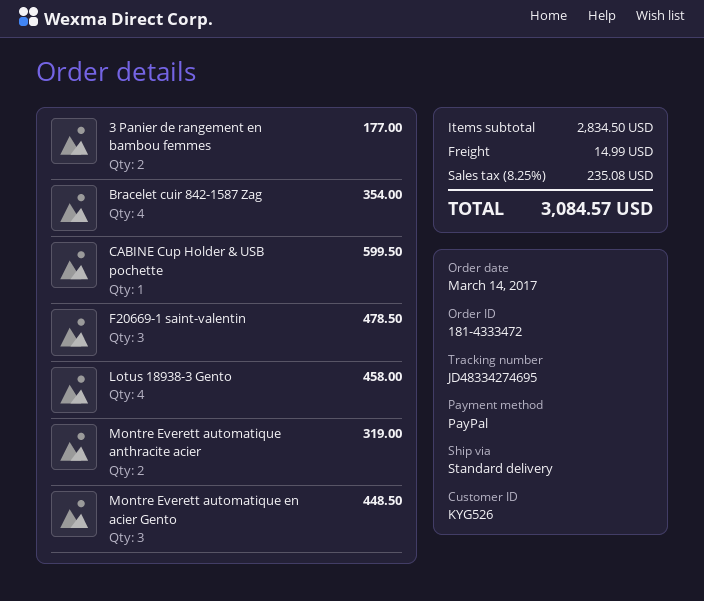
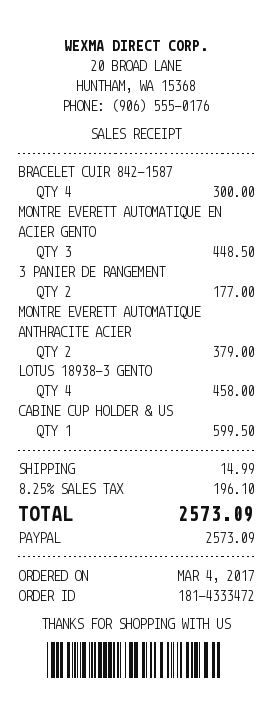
order date: 2017-03-14 -> 2017-03-04
Bracelet cuir 842-1587 Zag: 4 for 354.00 -> 4 for 300.00
F20669-1 saint-valentin: 3 for 478.50 -> none
Montre Everett automatique anthracite acier: 2 for 319.00 -> 2 for 379.00
tax: 8.25% = 235.08 -> 8.25% = 196.10
total: 3084.57 -> 2573.09

